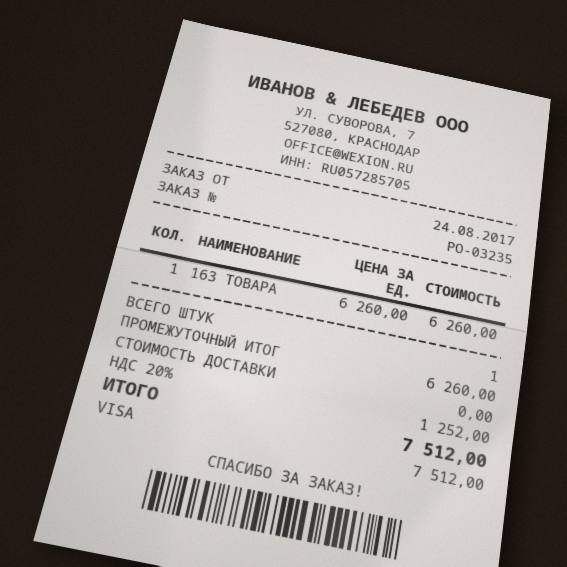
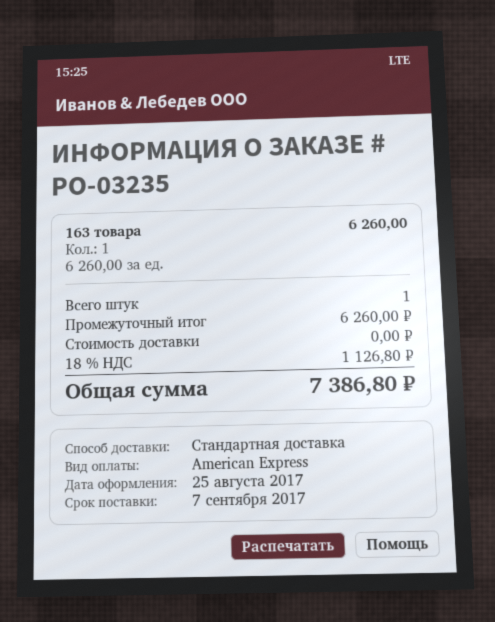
order date: 2017-08-24 -> 2017-08-25
payment method: Visa -> American Express
tax: 20% = 1252.00 -> 18% = 1126.80
total: 7512.00 -> 7386.80

